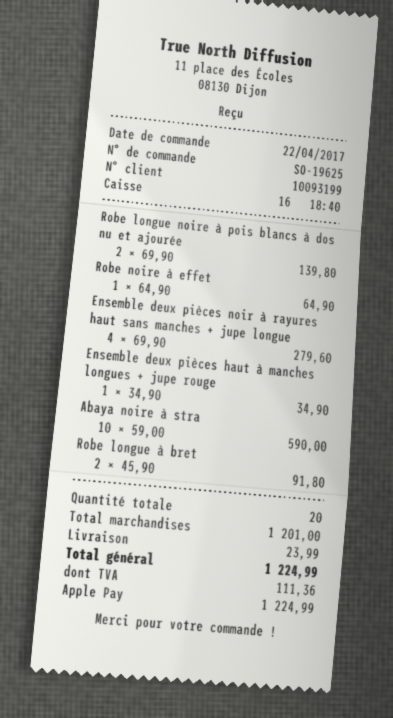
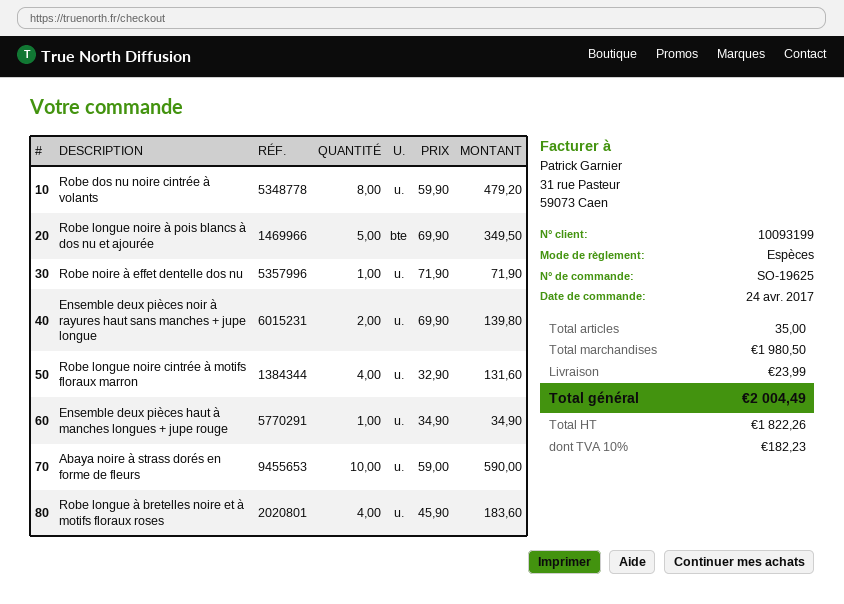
order date: 2017-04-22 -> 2017-04-24
payment method: Apple Pay -> cash
Robe longue noire à pois blancs à dos nu et ajourée: 2 x 69.90 = 139.80 -> 5 x 69.90 = 349.50
Robe noire à effet: 1 x 64.90 = 64.90 -> 1 x 71.90 = 71.90
Ensemble deux pièces noir à rayures haut sans manches + jupe longue: 4 x 69.90 = 279.60 -> 2 x 69.90 = 139.80
Robe longue à bret: 2 x 45.90 = 91.80 -> 4 x 45.90 = 183.60
Robe dos nu noire cintrée à volants: none -> 8 x 59.90 = 479.20
Robe longue noire cintrée à motifs floraux marron: none -> 4 x 32.90 = 131.60
total quantity: 20 -> 35
subtotal: 1201.00 -> 1980.50
tax: 111.36 -> 182.23
total: 1224.99 -> 2004.49

